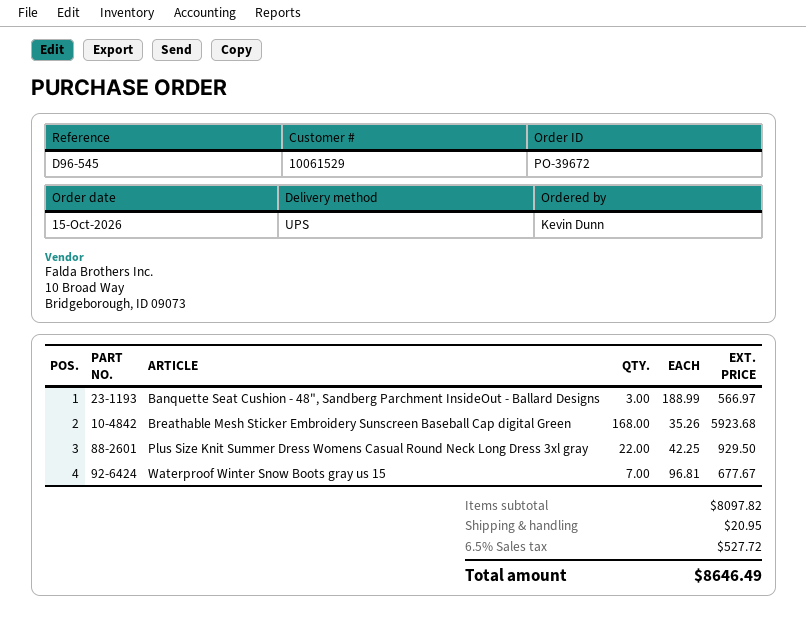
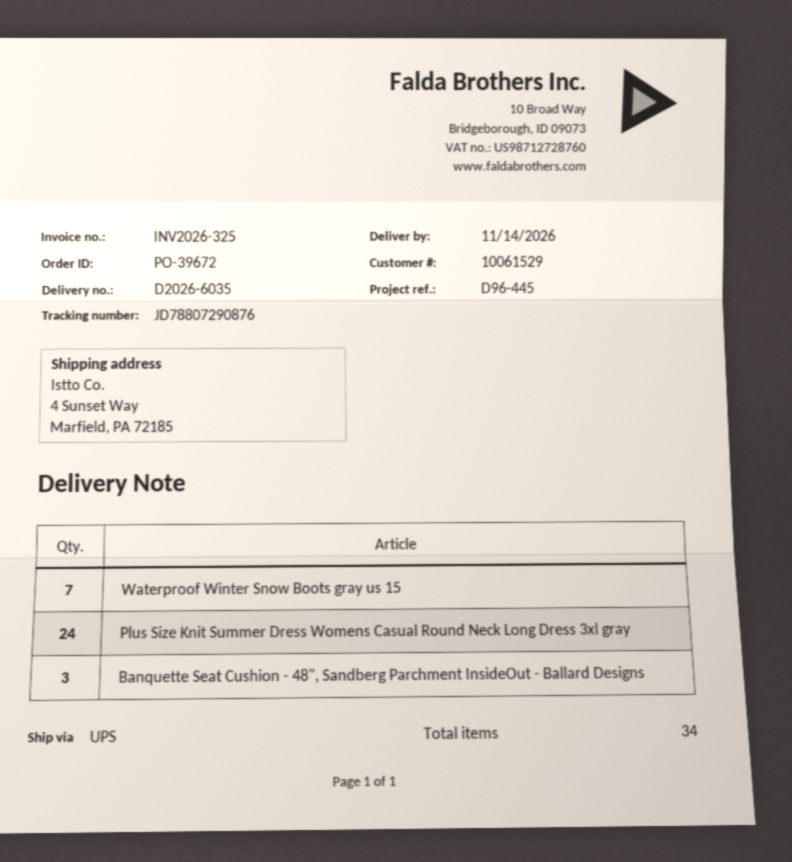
reference: D96-545 -> D96-445
Breathable Mesh Sticker Embroidery Sunscreen Baseball Cap digital Green: 168 -> none
Plus Size Knit Summer Dress Womens Casual Round Neck Long Dress 3xl gray: 22 -> 24

